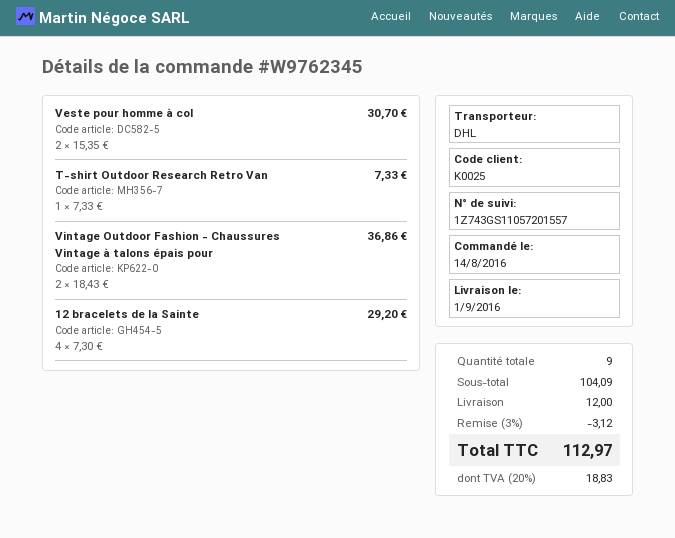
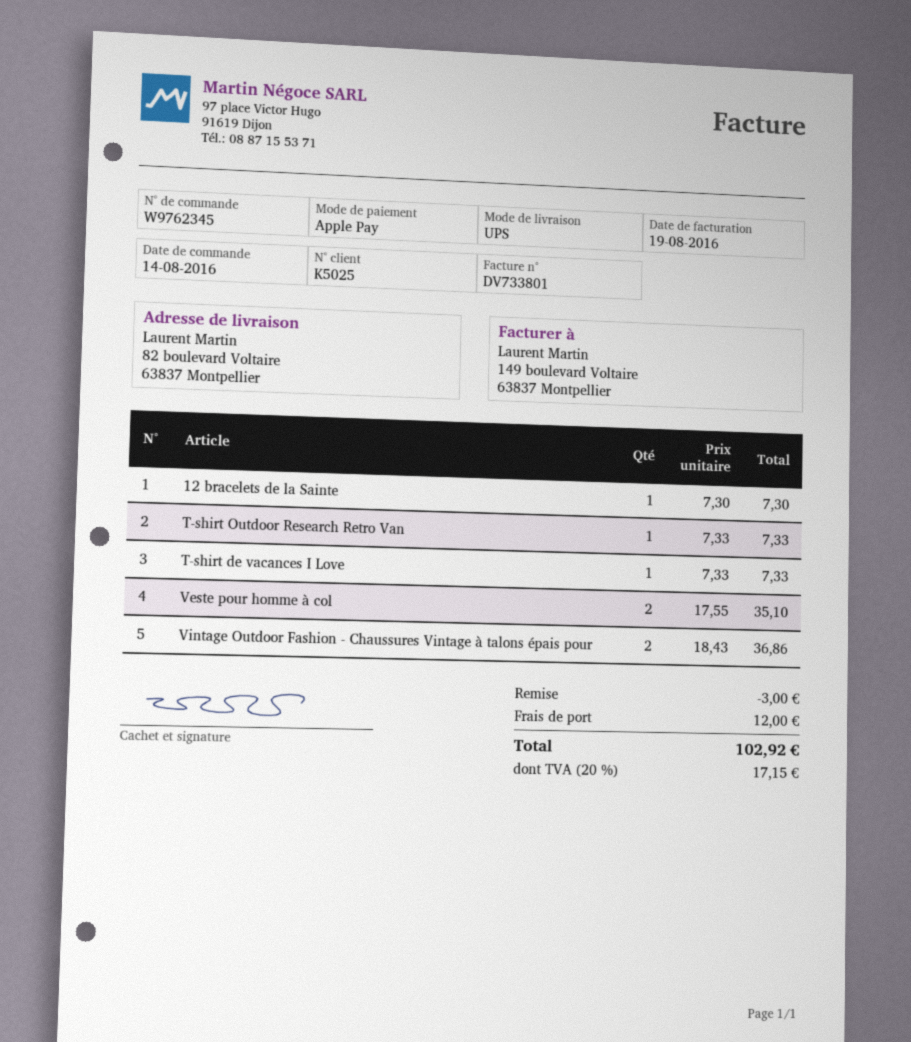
customer number: K0025 -> K5025
shipping method: DHL -> UPS
Veste pour homme à col: 2 x 15.35 = 30.70 -> 2 x 17.55 = 35.10
12 bracelets de la Sainte: 4 x 7.30 = 29.20 -> 1 x 7.30 = 7.30
T-shirt de vacances I Love: none -> 1 x 7.33 = 7.33
discount: 3.12 -> 3.00
tax: 20% = 18.83 -> 20% = 17.15
total: 112.97 -> 102.92

